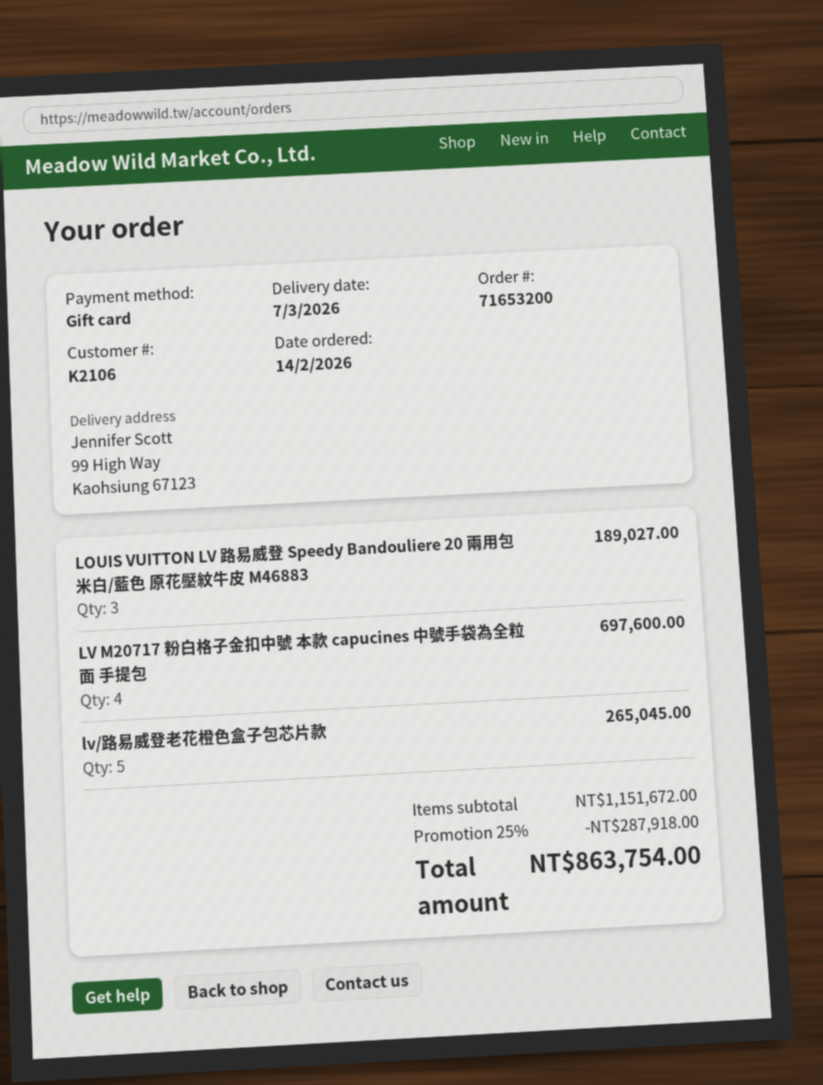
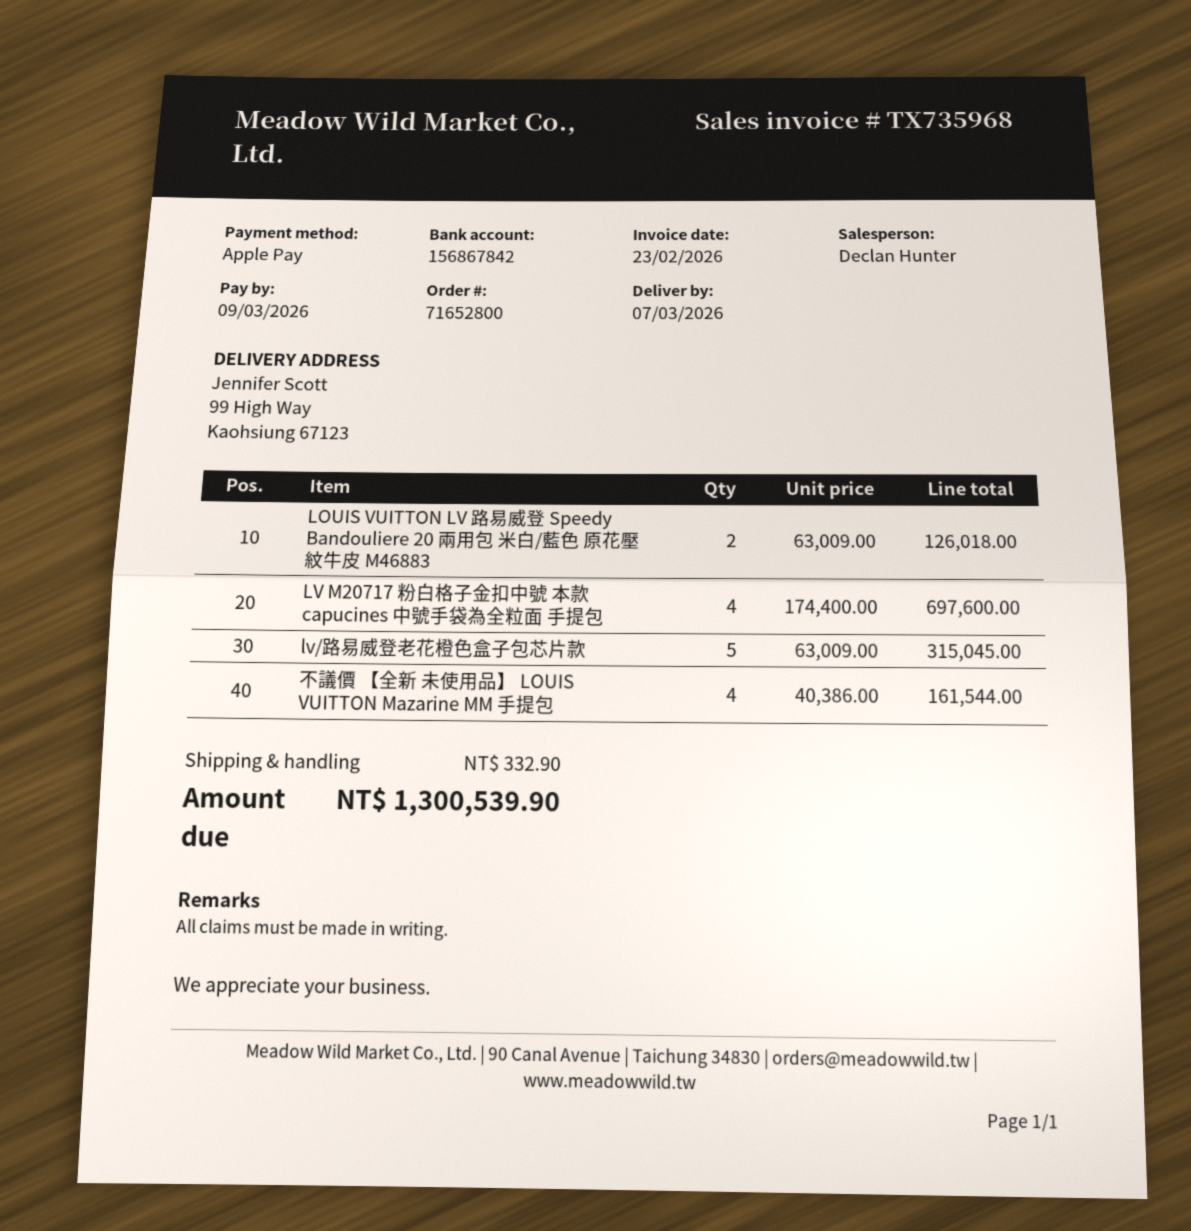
order number: 71653200 -> 71652800
payment method: gift card -> Apple Pay
LOUIS VUITTON LV 路易威登 Speedy Bandouliere 20 兩用包 米白/藍色 原花壓紋牛皮 M46883: 3 for 189027.00 -> 2 for 126018.00
lv/路易威登老花橙色盒子包芯片款: 5 for 265045.00 -> 5 for 315045.00
不議價 【全新 未使用品】 LOUIS VUITTON Mazarine MM 手提包: none -> 4 for 161544.00
discount: 25% = 287918.00 -> none
shipping: none -> 332.90
total: 863754.00 -> 1300539.90

